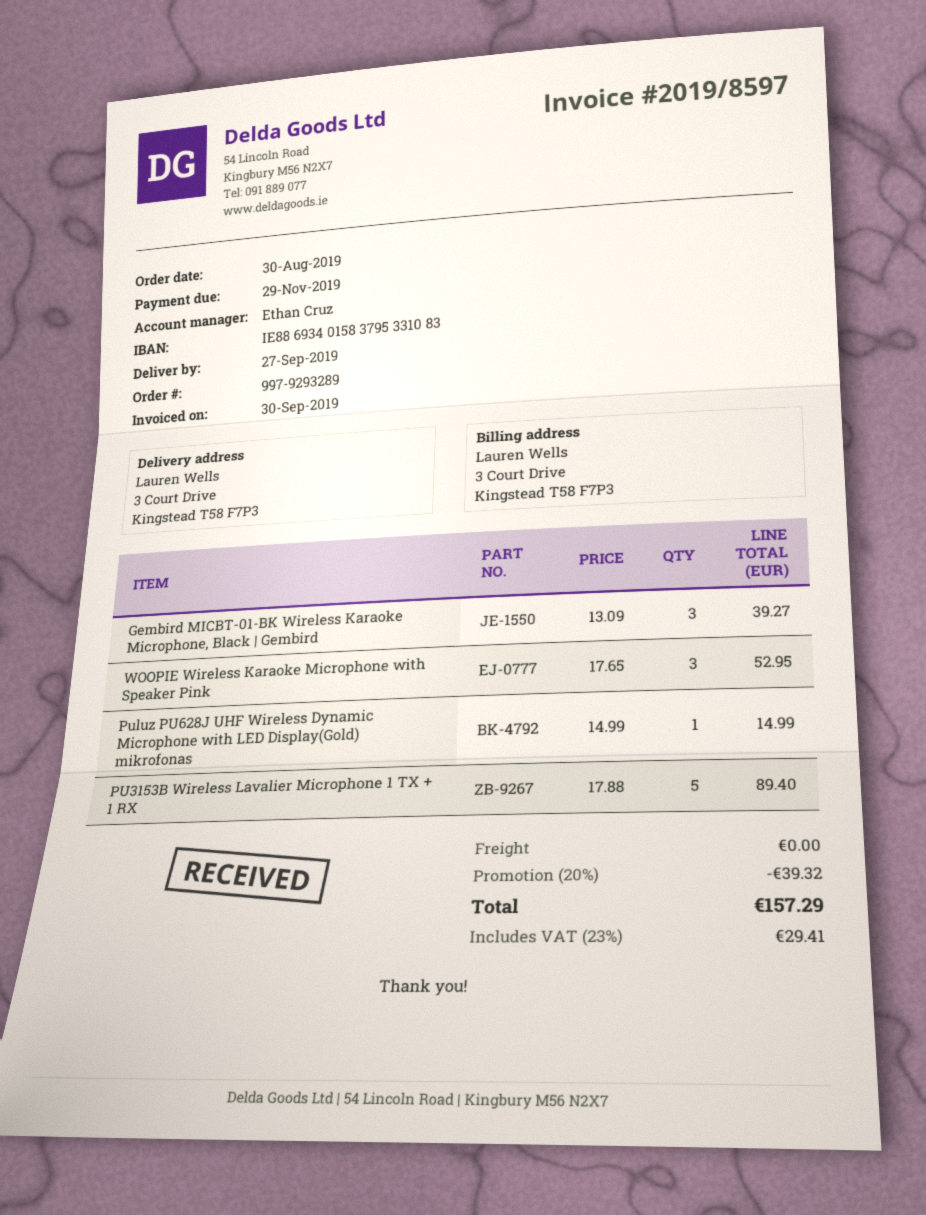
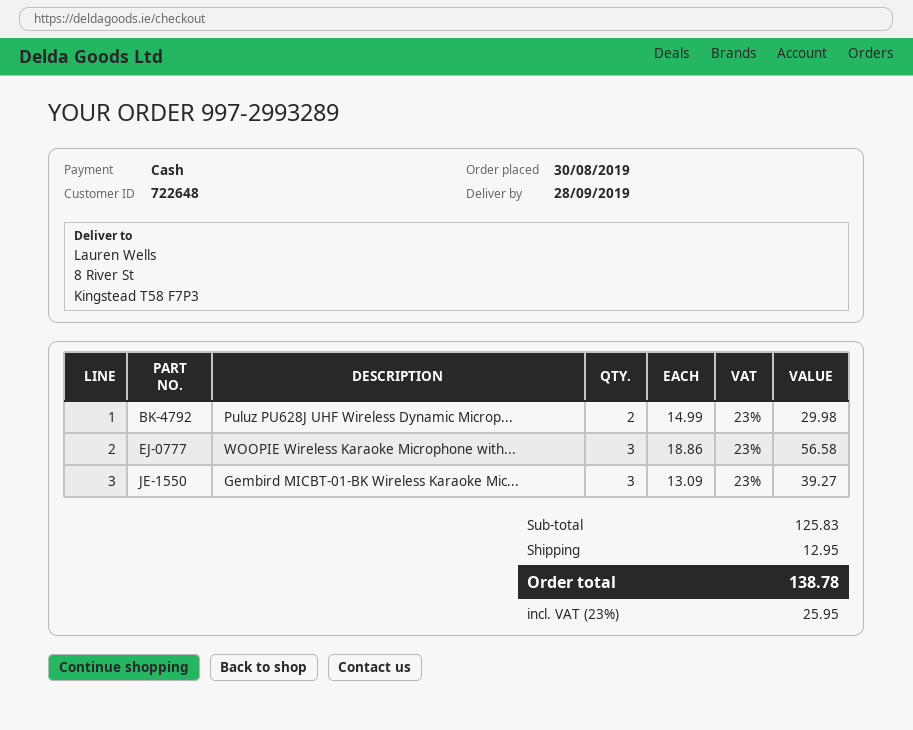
order number: 997-9293289 -> 997-2993289
delivery date: 2019-09-27 -> 2019-09-28
ship to: 3 Court Drive, Kingstead T58 F7P3 -> 8 River St, Kingstead T58 F7P3
WOOPIE Wireless Karaoke Microphone with Speaker Pink: 3 x 17.65 = 52.95 -> 3 x 18.86 = 56.58
Puluz PU628J UHF Wireless Dynamic Microphone with LED Display(Gold) mikrofonas: 1 x 14.99 = 14.99 -> 2 x 14.99 = 29.98
PU3153B Wireless Lavalier Microphone 1 TX + 1 RX: 5 x 17.88 = 89.40 -> none
discount: 20% = 39.32 -> none
shipping: 0.00 -> 12.95
tax: 23% = 29.41 -> 23% = 25.95
total: 157.29 -> 138.78

